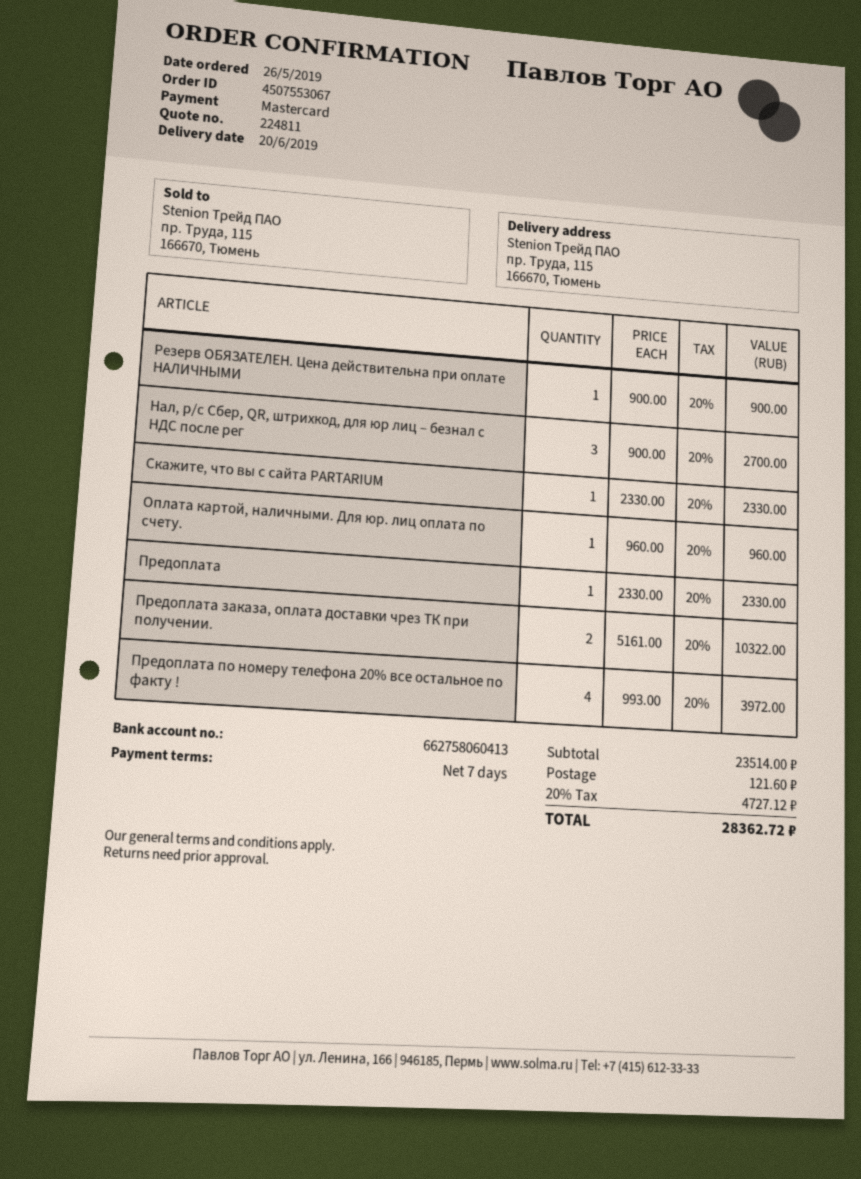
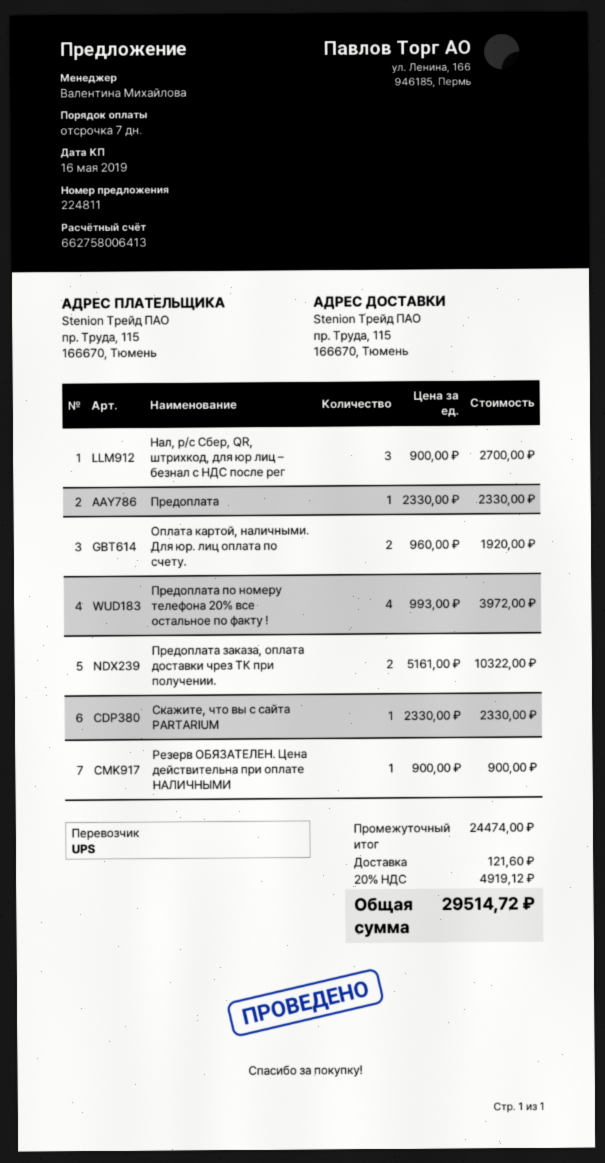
bank account: 662758060413 -> 662758006413
Оплата картой, наличными. Для юр. лиц оплата по счету.: 1 x 960.00 = 960.00 -> 2 x 960.00 = 1920.00
subtotal: 23514.00 -> 24474.00
tax: 20% = 4727.12 -> 20% = 4919.12
total: 28362.72 -> 29514.72

